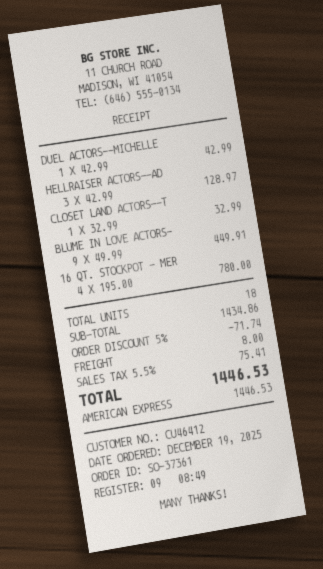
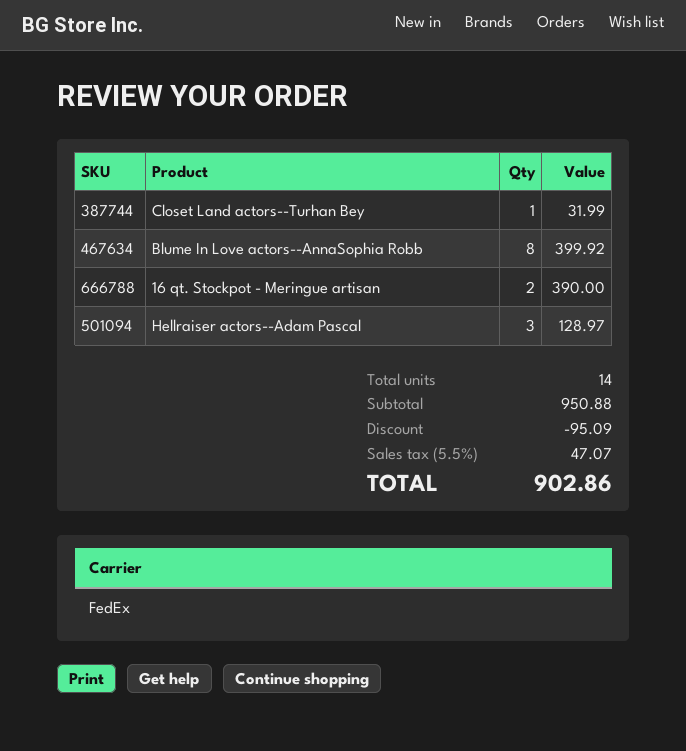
DUEL ACTORS--MICHELLE: 1 for 42.99 -> none
CLOSET LAND ACTORS--T: 1 for 32.99 -> 1 for 31.99
BLUME IN LOVE ACTORS-: 9 for 449.91 -> 8 for 399.92
16 QT. STOCKPOT - MER: 4 for 780.00 -> 2 for 390.00
total quantity: 18 -> 14
subtotal: 1434.86 -> 950.88
discount: 71.74 -> 95.09
shipping: 8.00 -> none
tax: 5.5% = 75.41 -> 5.5% = 47.07
total: 1446.53 -> 902.86

